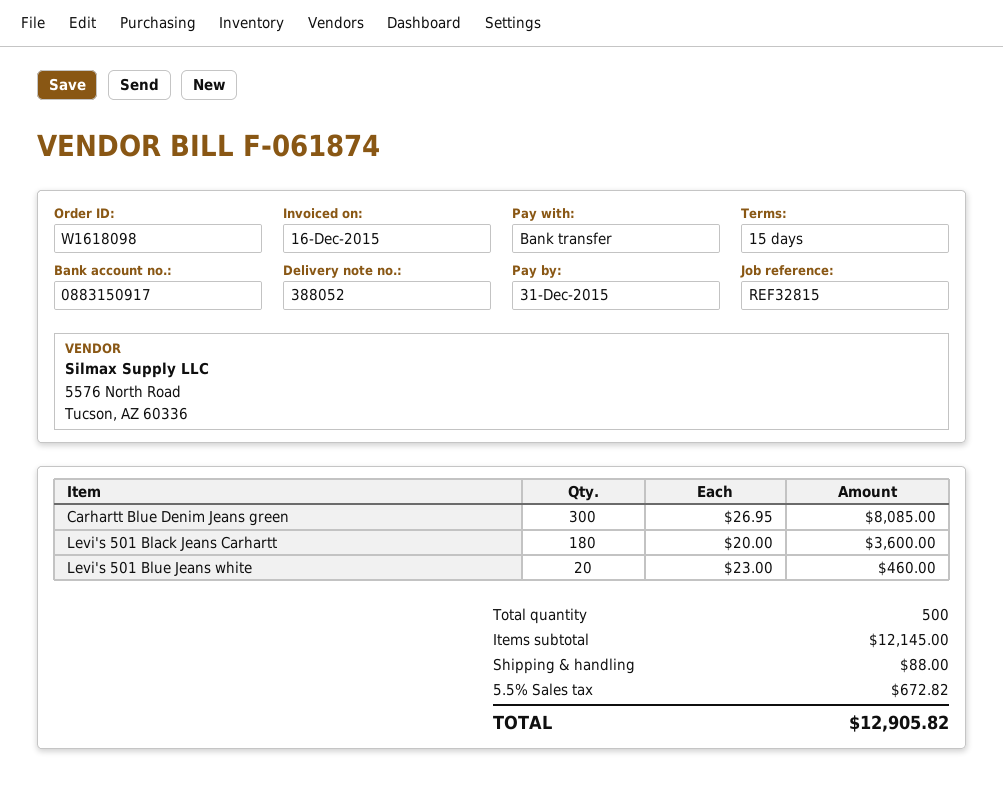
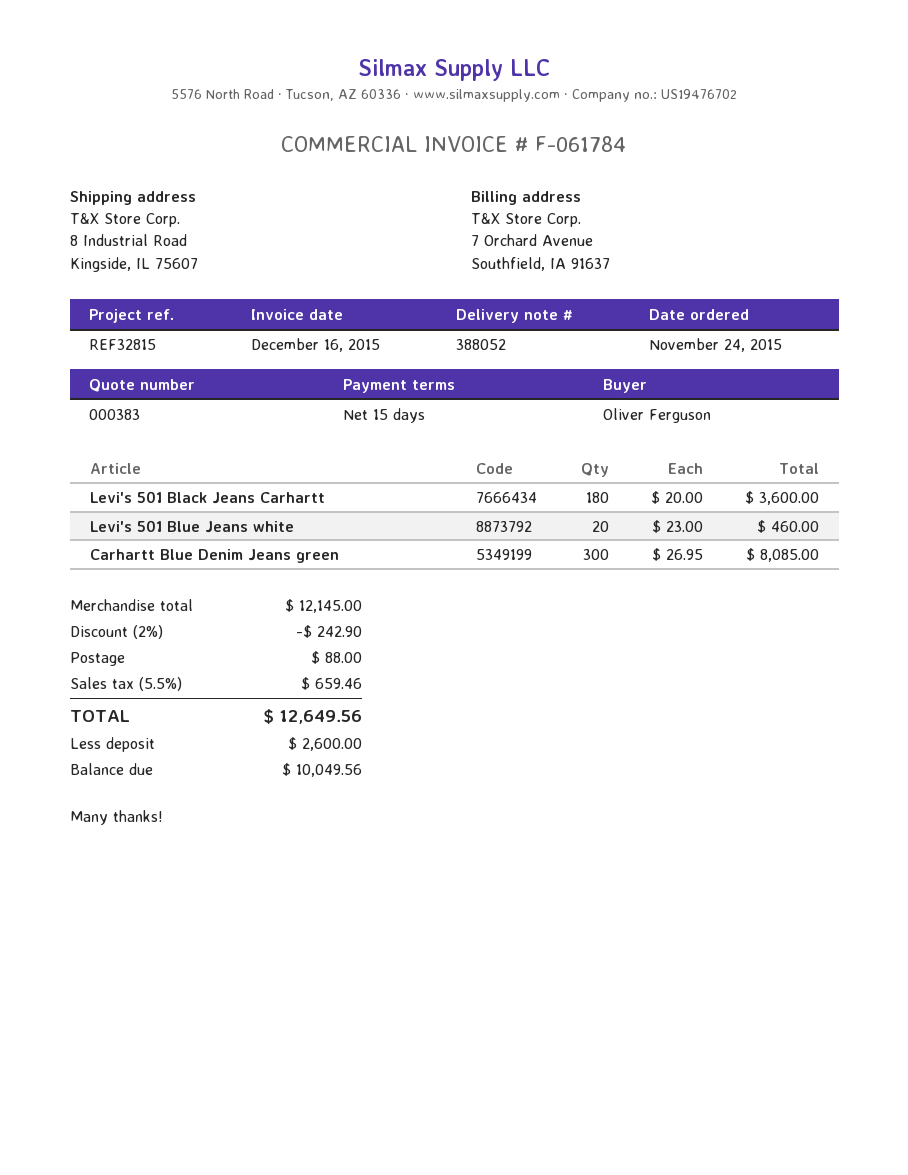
invoice number: F-061874 -> F-061784
discount: none -> 2% = 242.90
tax: 5.5% = 672.82 -> 5.5% = 659.46
total: 12905.82 -> 12649.56

